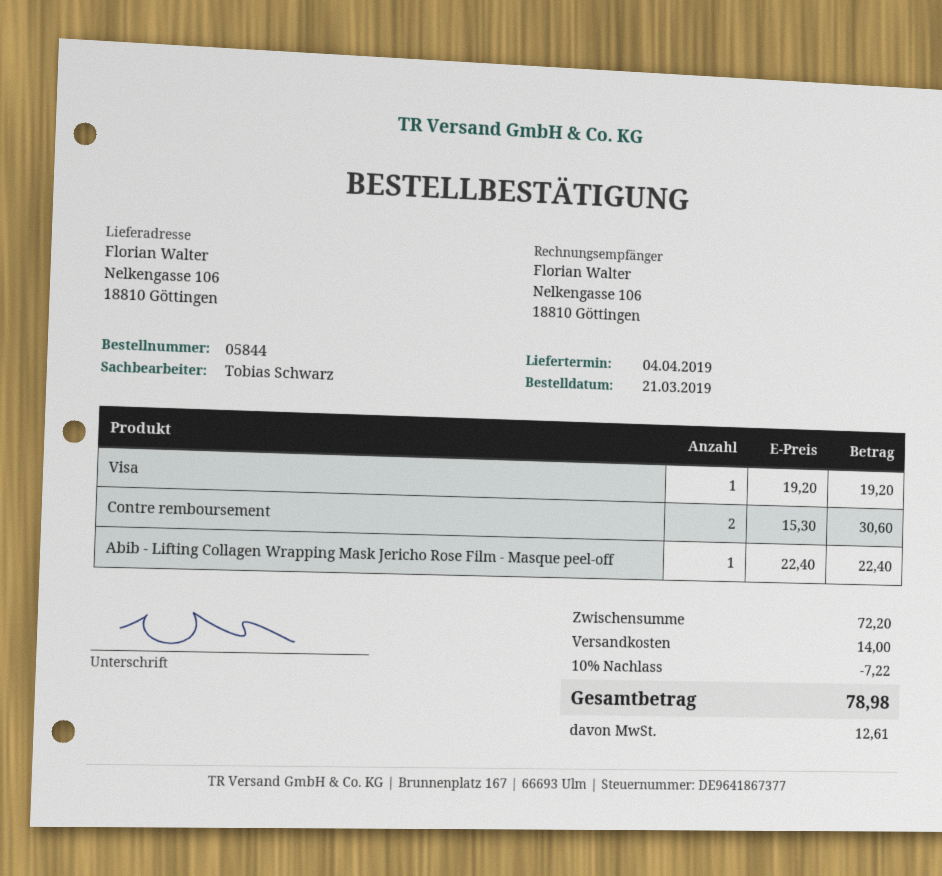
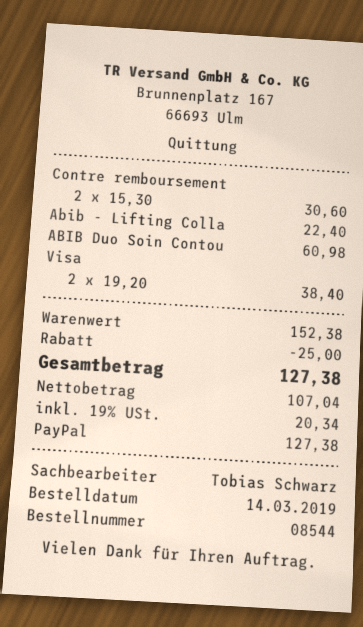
order number: 05844 -> 08544
order date: 2019-03-21 -> 2019-03-14
Visa: 1 x 19.20 = 19.20 -> 2 x 19.20 = 38.40
ABIB Duo Soin Contou: none -> 1 x 60.98 = 60.98
subtotal: 72.20 -> 152.38
discount: 7.22 -> 25.00
shipping: 14.00 -> none
tax: 12.61 -> 20.34
total: 78.98 -> 127.38

